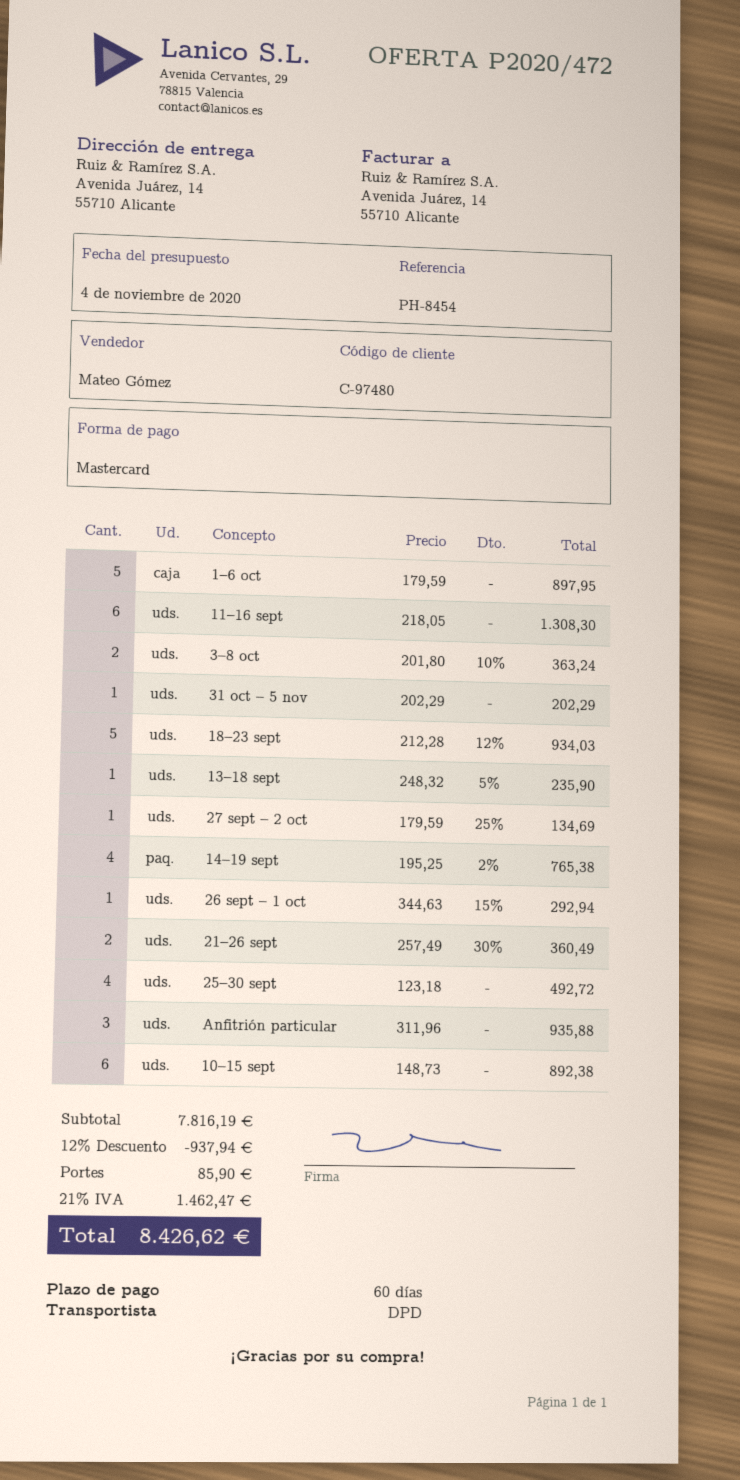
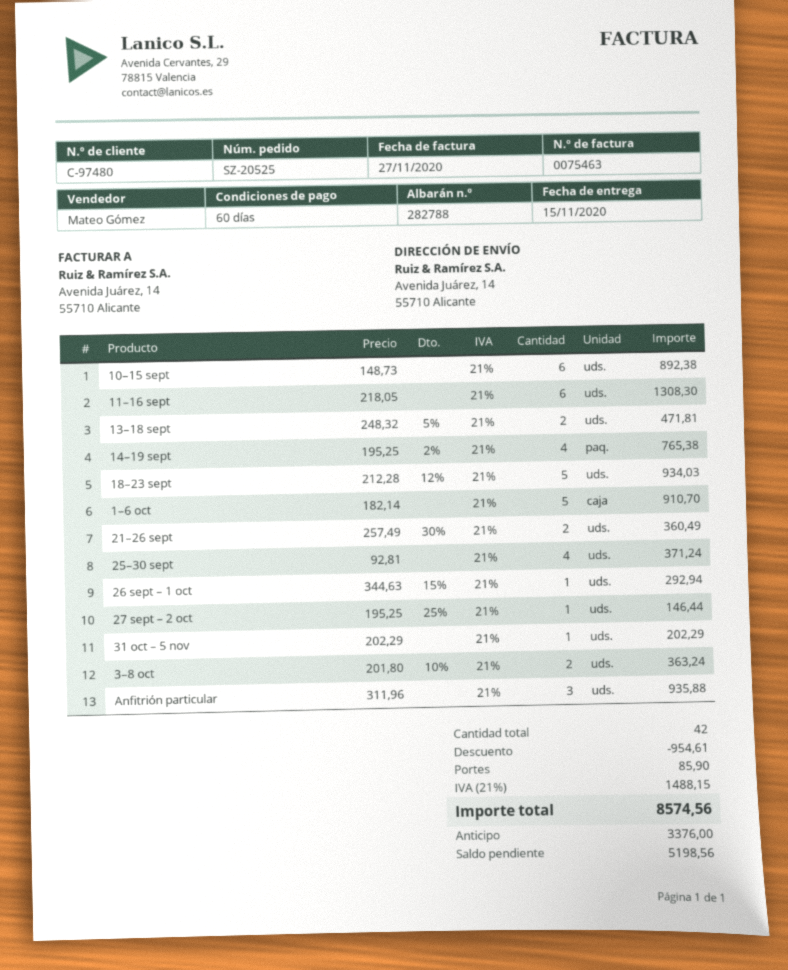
1–6 oct: 5 x 179.59 = 897.95 -> 5 x 182.14 = 910.70
13–18 sept: 1 x 248.32 - 5% = 235.90 -> 2 x 248.32 - 5% = 471.81
27 sept – 2 oct: 1 x 179.59 - 25% = 134.69 -> 1 x 195.25 - 25% = 146.44
25–30 sept: 4 x 123.18 = 492.72 -> 4 x 92.81 = 371.24
discount: 937.94 -> 954.61
tax: 21% = 1462.47 -> 21% = 1488.15
total: 8426.62 -> 8574.56

